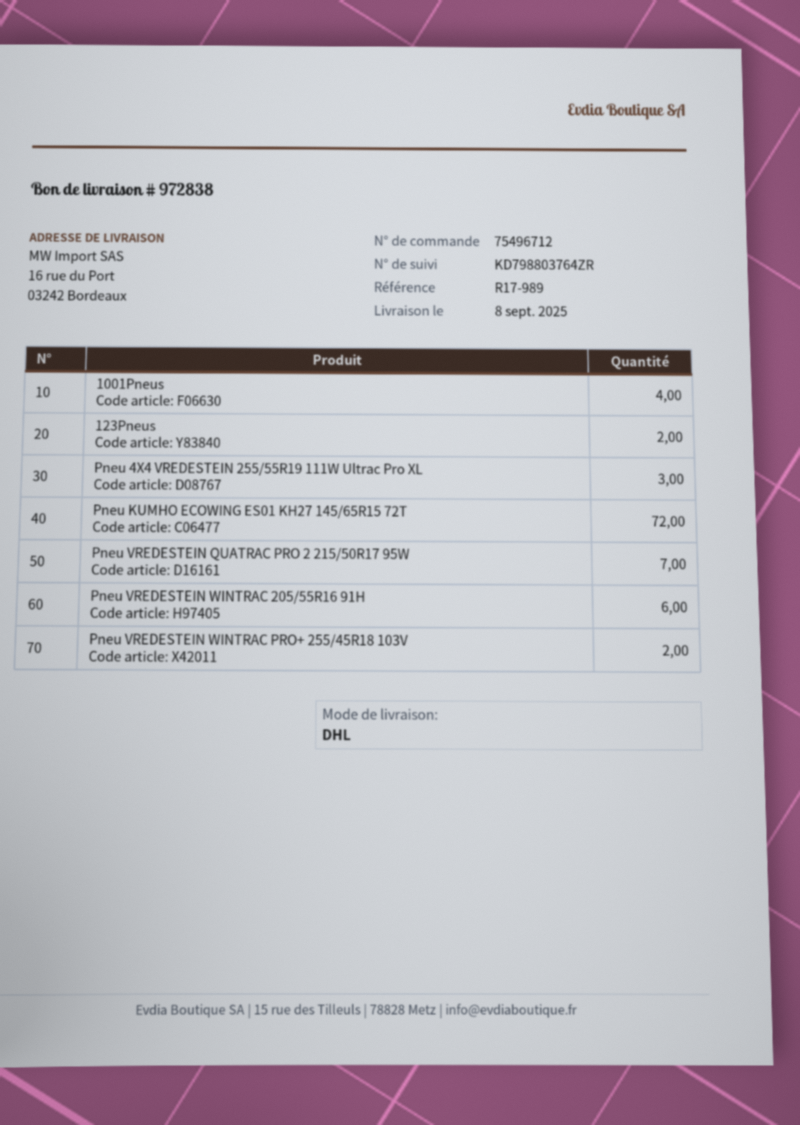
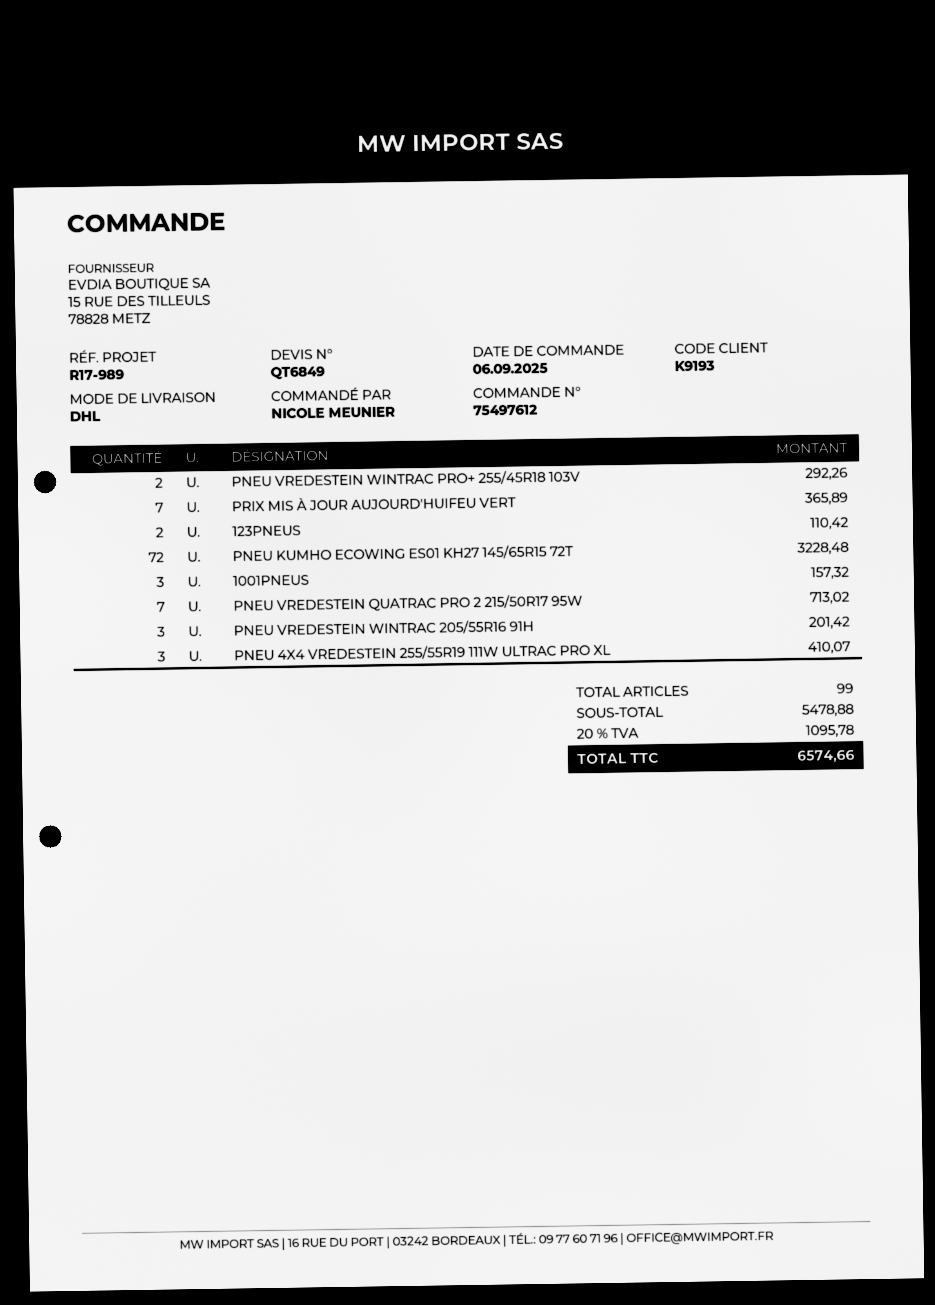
order number: 75496712 -> 75497612
1001Pneus: 4 -> 3
Pneu VREDESTEIN WINTRAC 205/55R16 91H: 6 -> 3
PRIX MIS À JOUR AUJOURD'HUIFEU VERT: none -> 7

